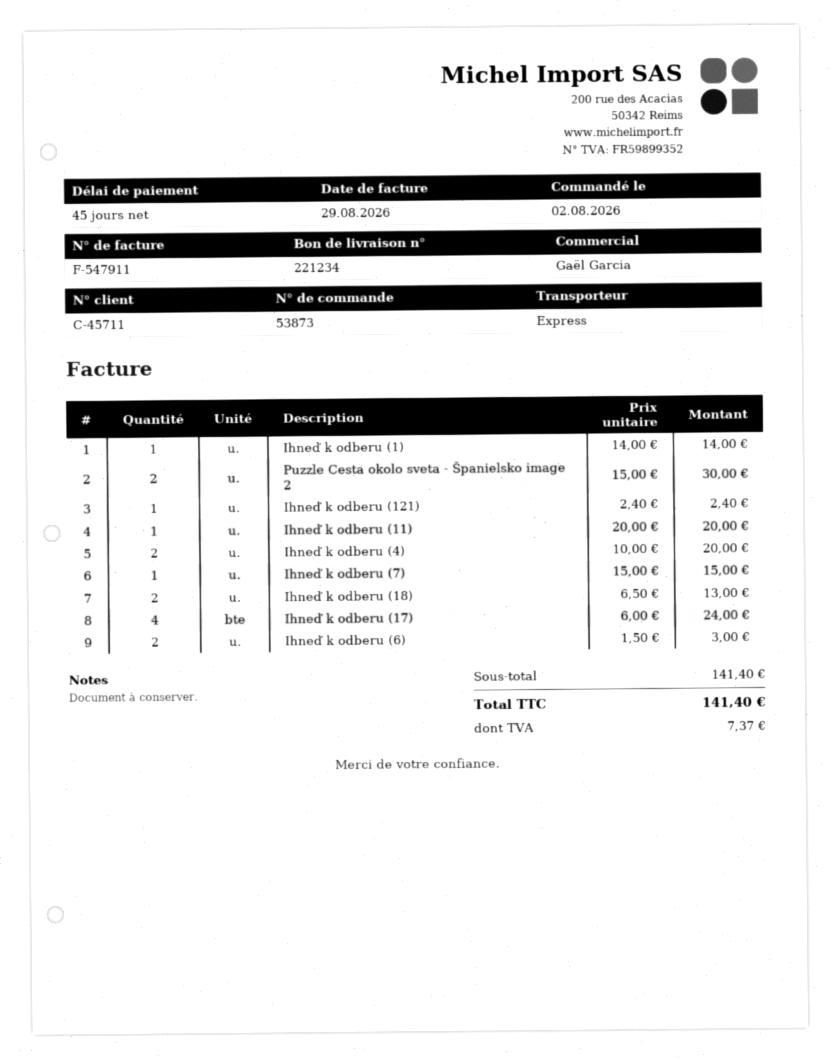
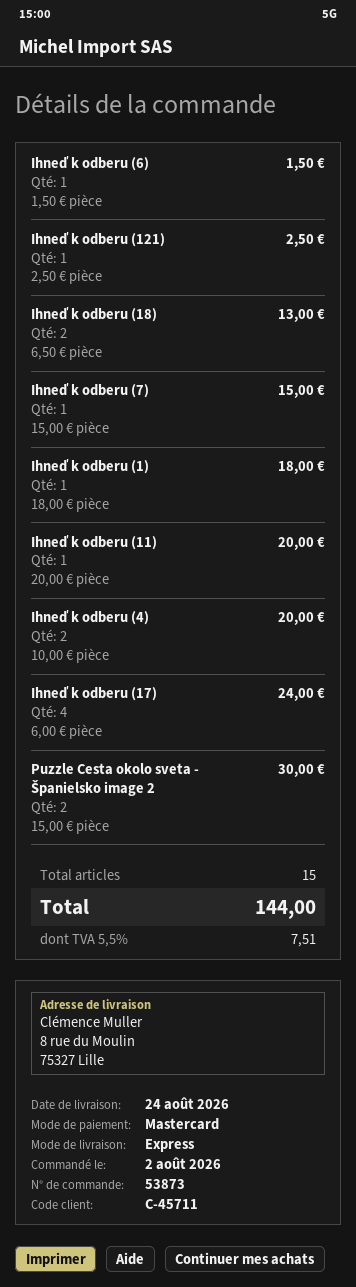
Ihneď k odberu (1): 1 x 14.00 = 14.00 -> 1 x 18.00 = 18.00
Ihneď k odberu (121): 1 x 2.40 = 2.40 -> 1 x 2.50 = 2.50
Ihneď k odberu (6): 2 x 1.50 = 3.00 -> 1 x 1.50 = 1.50
tax: 7.37 -> 7.51
total: 141.40 -> 144.00

